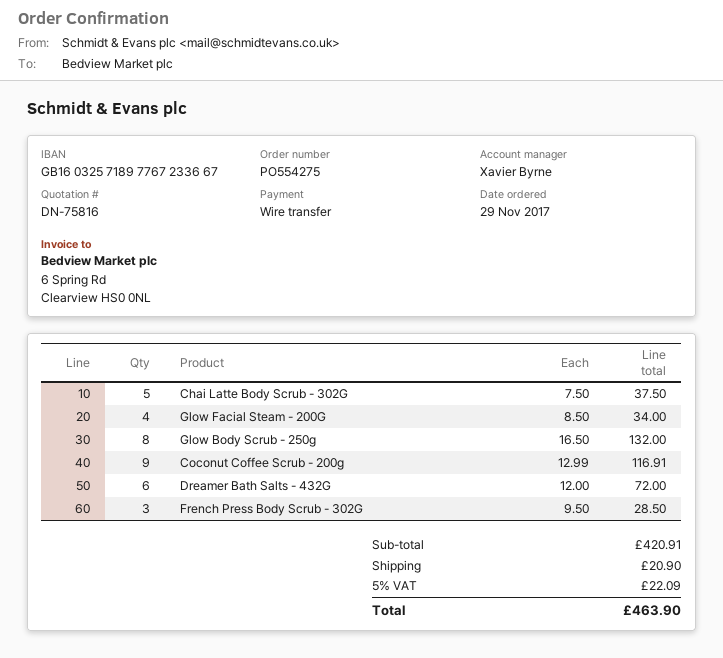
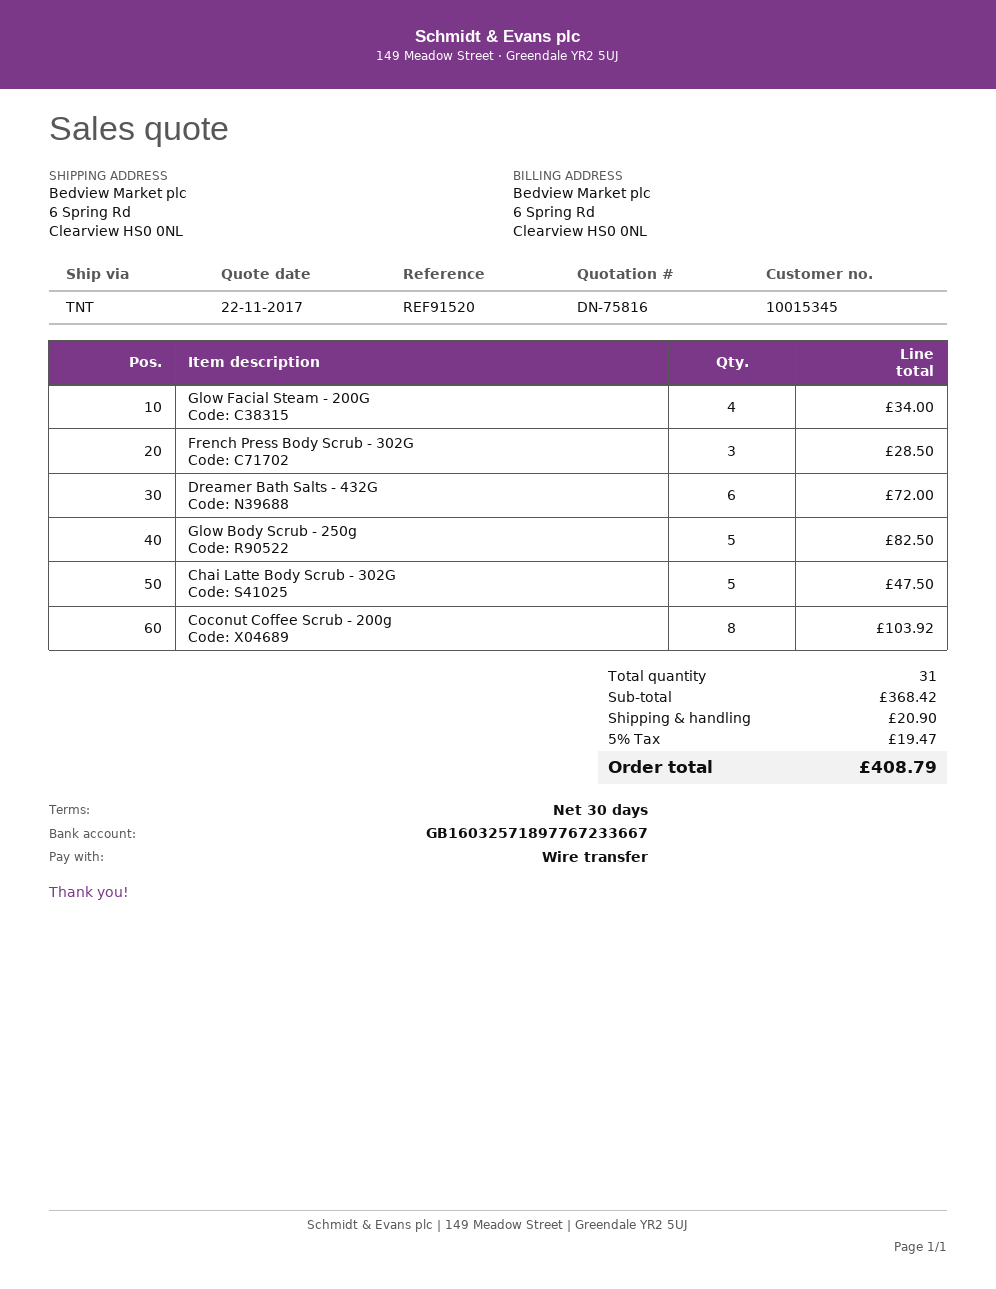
Chai Latte Body Scrub - 302G: 5 for 37.50 -> 5 for 47.50
Glow Body Scrub - 250g: 8 for 132.00 -> 5 for 82.50
Coconut Coffee Scrub - 200g: 9 for 116.91 -> 8 for 103.92
subtotal: 420.91 -> 368.42
tax: 5% = 22.09 -> 5% = 19.47
total: 463.90 -> 408.79

